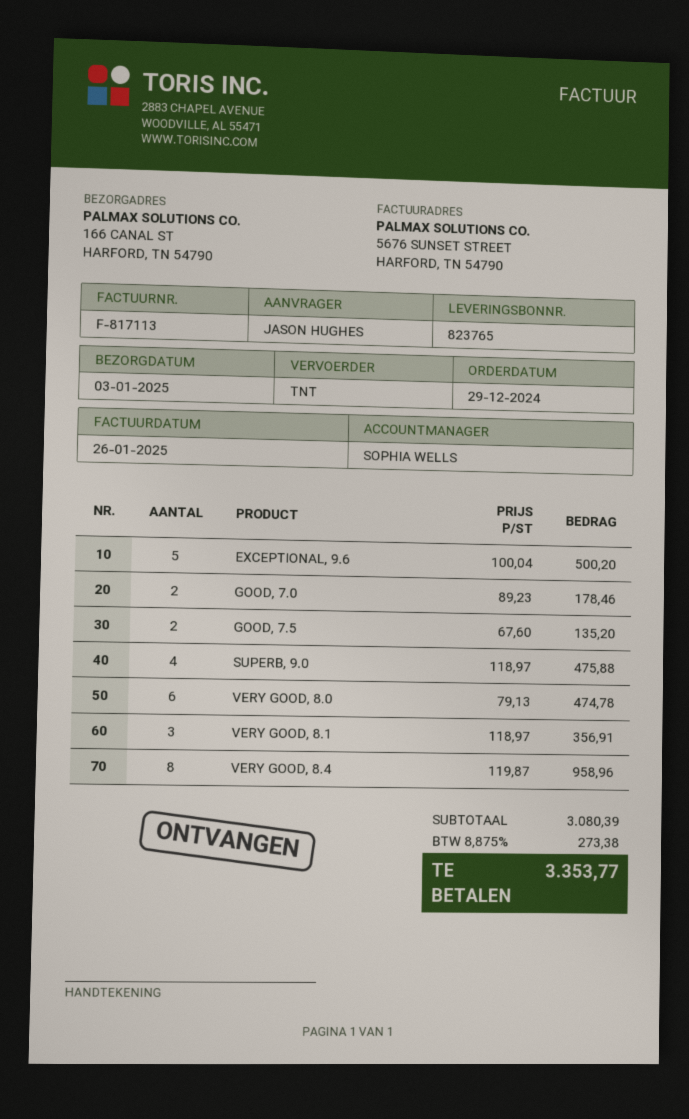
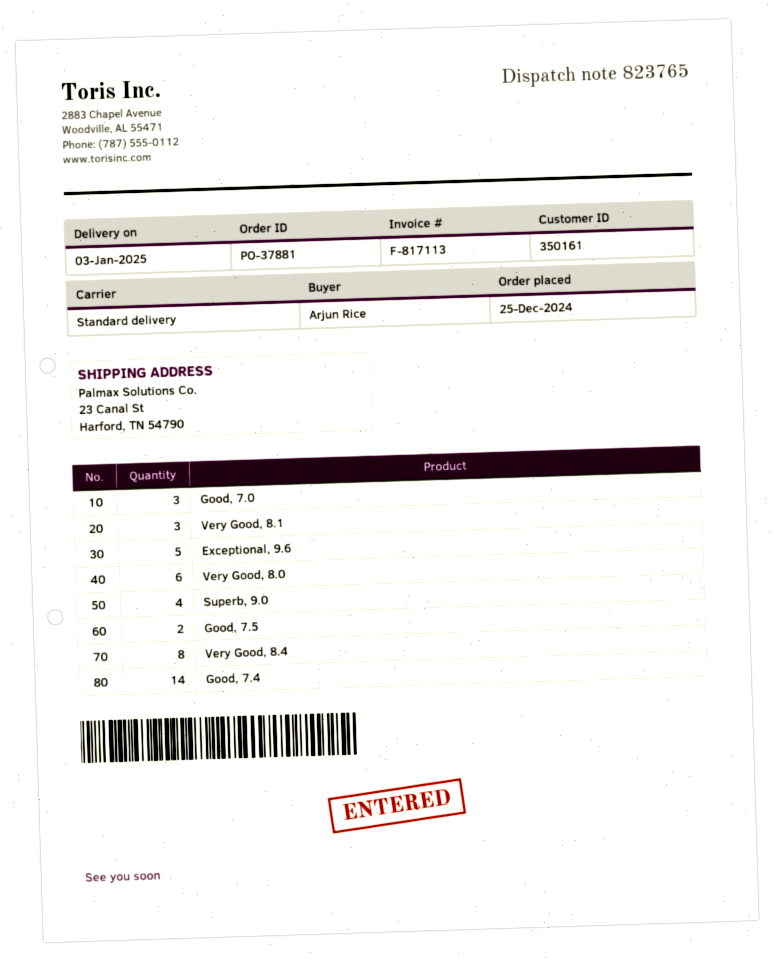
order date: 2024-12-29 -> 2024-12-25
ordered by: JASON HUGHES -> Arjun Rice
shipping method: TNT -> standard
ship to: 166 CANAL ST, HARFORD, TN 54790 -> 23 Canal St, Harford, TN 54790
GOOD, 7.0: 2 -> 3
Good, 7.4: none -> 14

